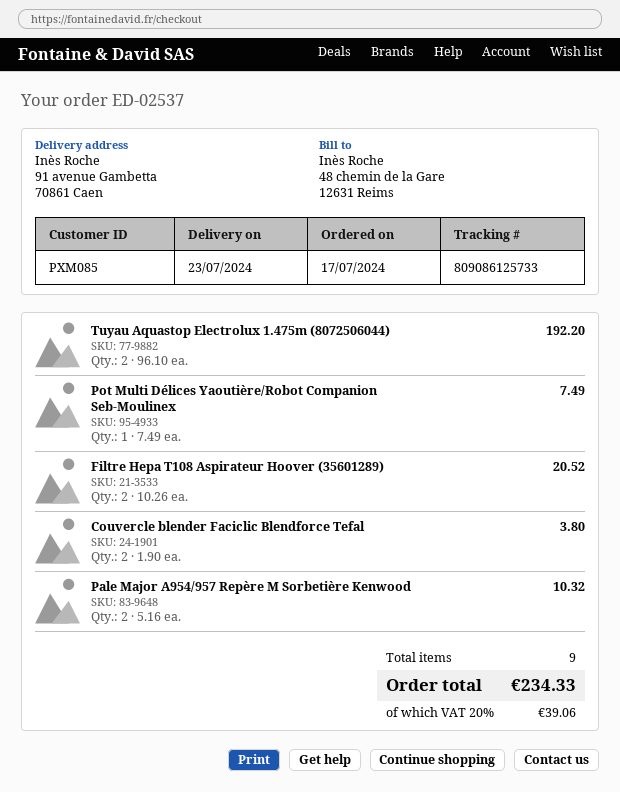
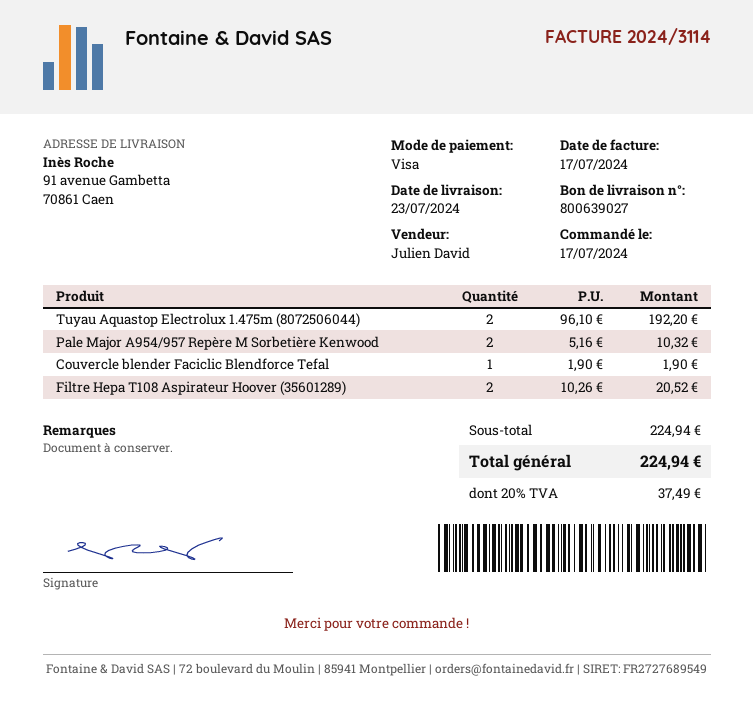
Pot Multi Délices Yaoutière/Robot Companion Seb-Moulinex: 1 x 7.49 = 7.49 -> none
Couvercle blender Faciclic Blendforce Tefal: 2 x 1.90 = 3.80 -> 1 x 1.90 = 1.90
tax: 20% = 39.06 -> 20% = 37.49
total: 234.33 -> 224.94

